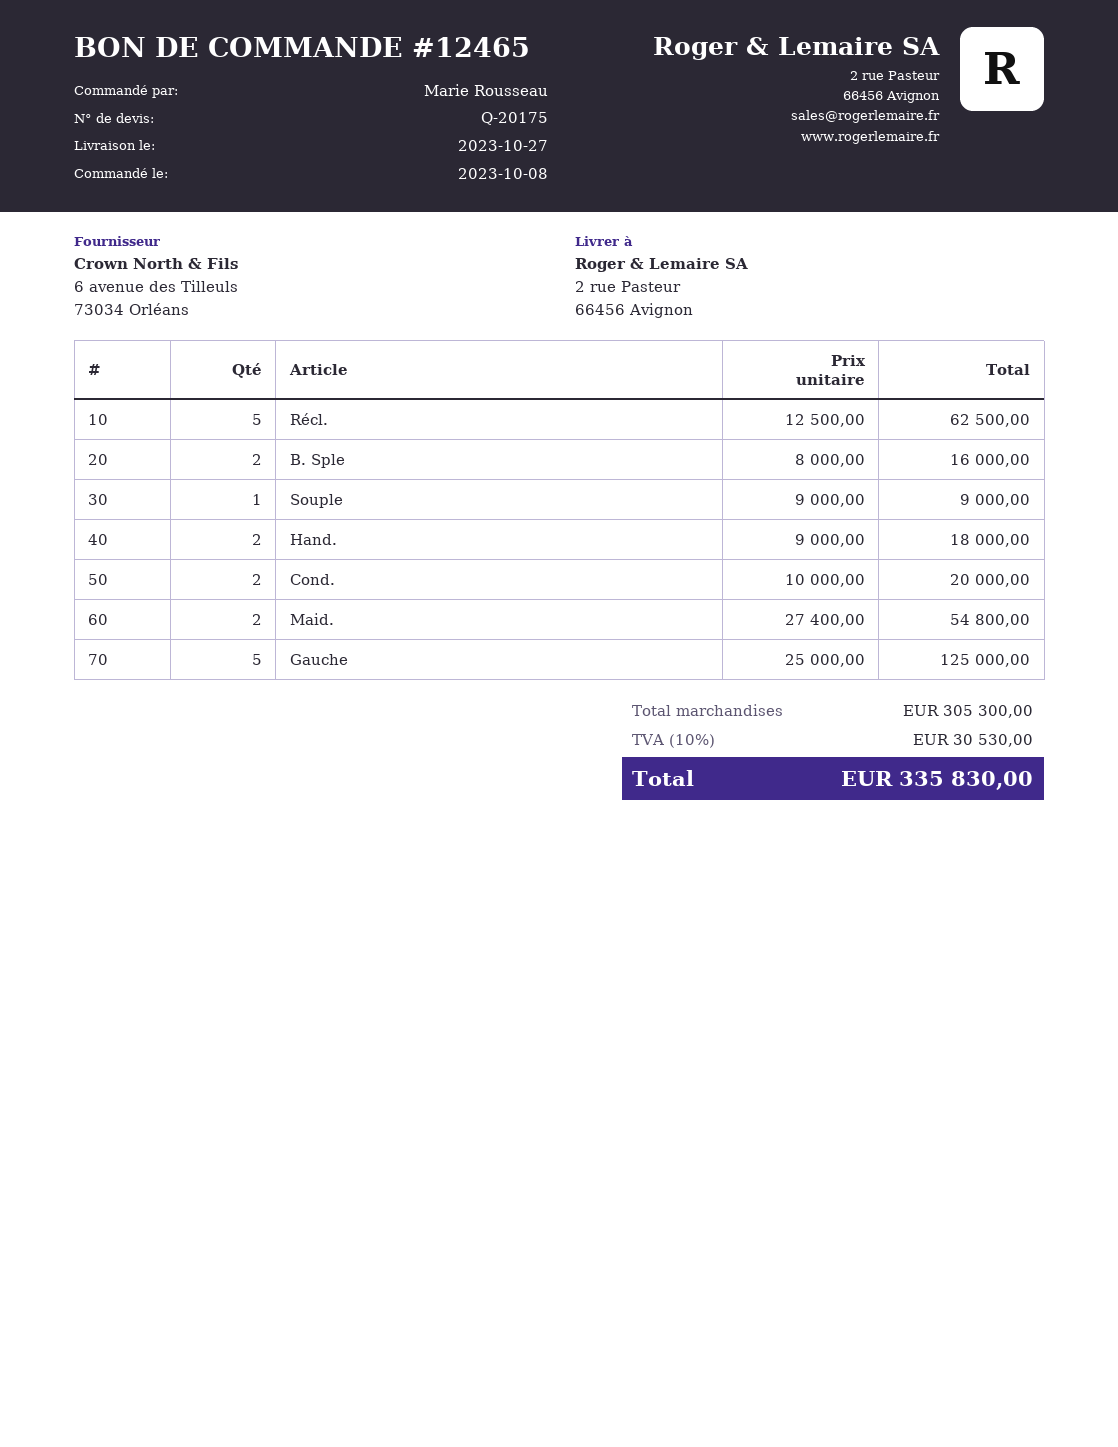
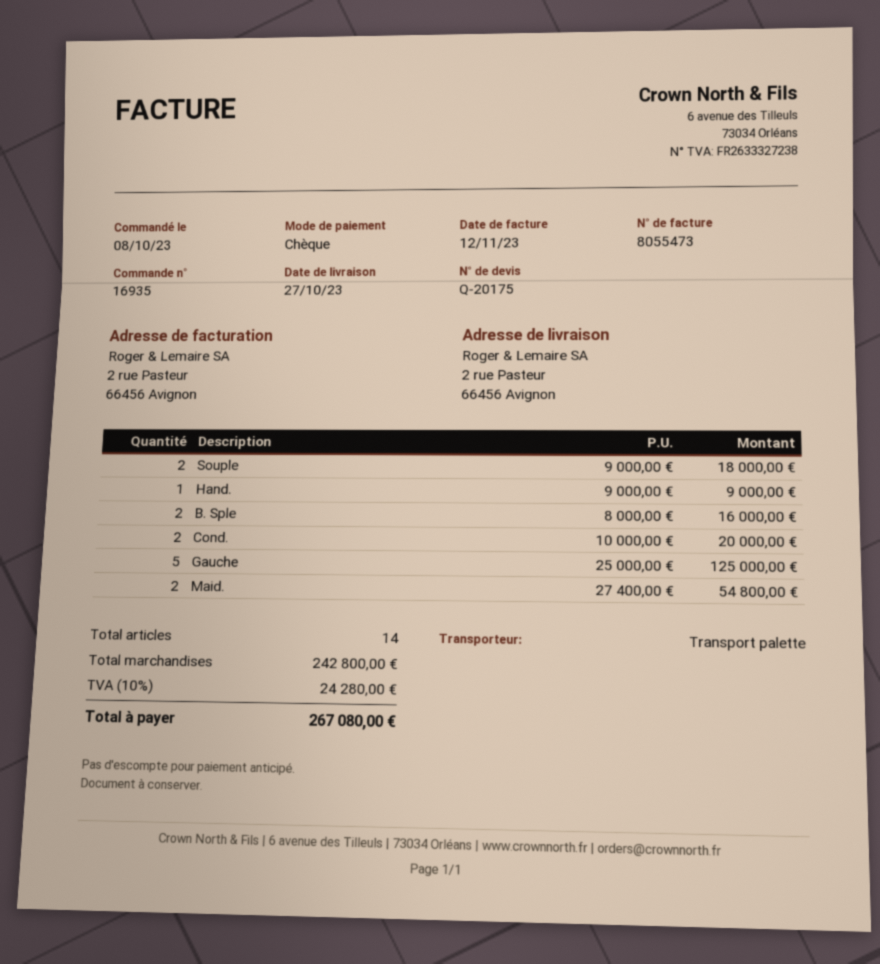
order number: 12465 -> 16935
Récl.: 5 x 12500.00 = 62500.00 -> none
Souple: 1 x 9000.00 = 9000.00 -> 2 x 9000.00 = 18000.00
Hand.: 2 x 9000.00 = 18000.00 -> 1 x 9000.00 = 9000.00
subtotal: 305300.00 -> 242800.00
tax: 10% = 30530.00 -> 10% = 24280.00
total: 335830.00 -> 267080.00

